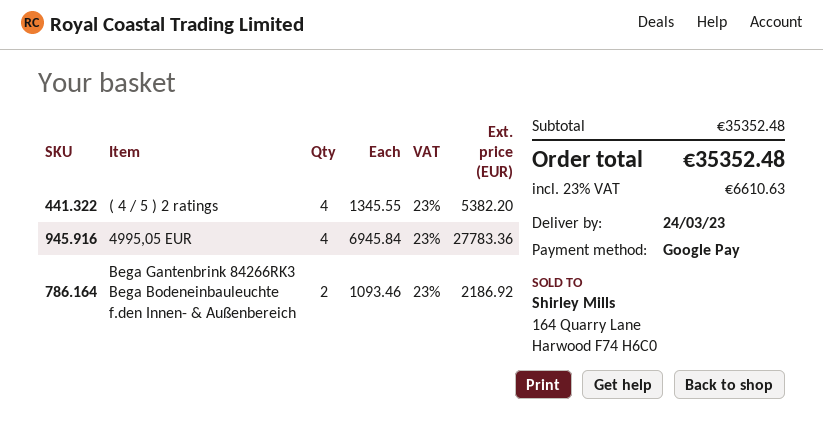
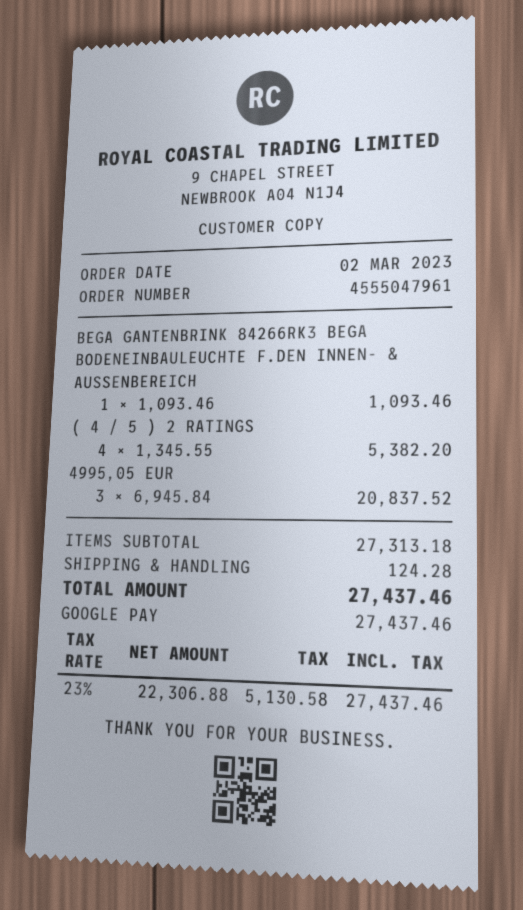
4995,05 EUR: 4 x 6945.84 = 27783.36 -> 3 x 6945.84 = 20837.52
Bega Gantenbrink 84266RK3 Bega Bodeneinbauleuchte f.den Innen- & Außenbereich: 2 x 1093.46 = 2186.92 -> 1 x 1093.46 = 1093.46
subtotal: 35352.48 -> 27313.18
shipping: none -> 124.28
tax: 23% = 6610.63 -> 23% = 5130.58
total: 35352.48 -> 27437.46

